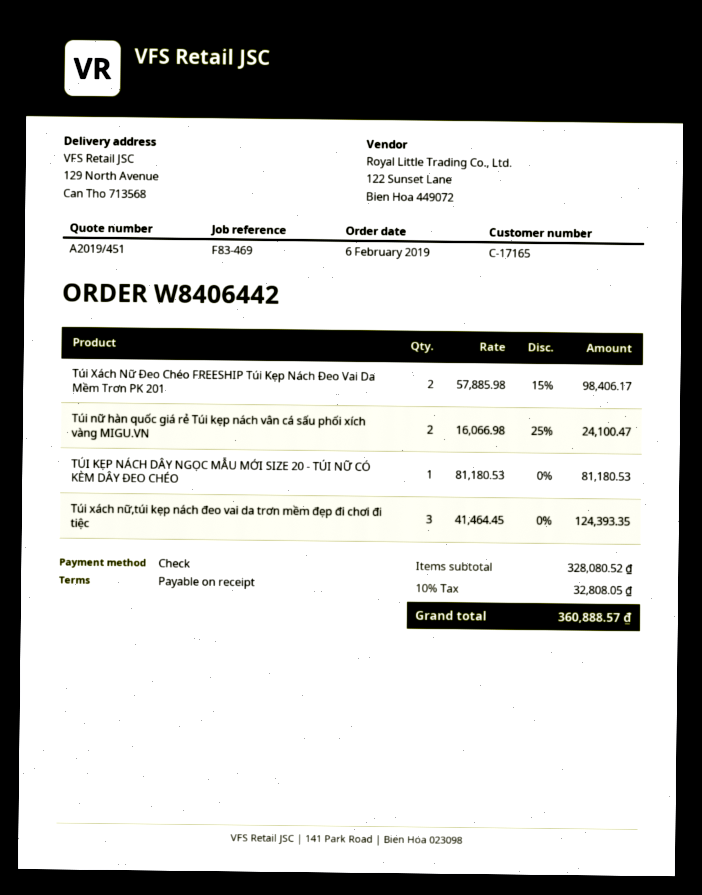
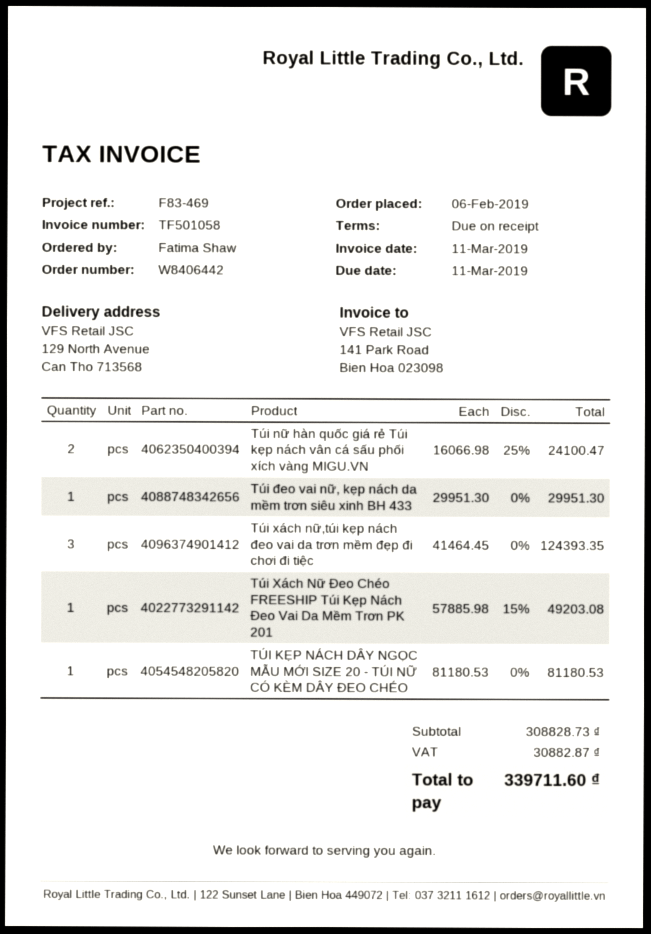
Túi Xách Nữ Đeo Chéo FREESHIP Túi Kẹp Nách Đeo Vai Da Mềm Trơn PK 201: 2 x 57885.98 - 15% = 98406.17 -> 1 x 57885.98 - 15% = 49203.08
Túi đeo vai nữ, kẹp nách da mềm trơn siêu xinh BH 433: none -> 1 x 29951.30 = 29951.30
subtotal: 328080.52 -> 308828.73
tax: 32808.05 -> 30882.87
total: 360888.57 -> 339711.60

